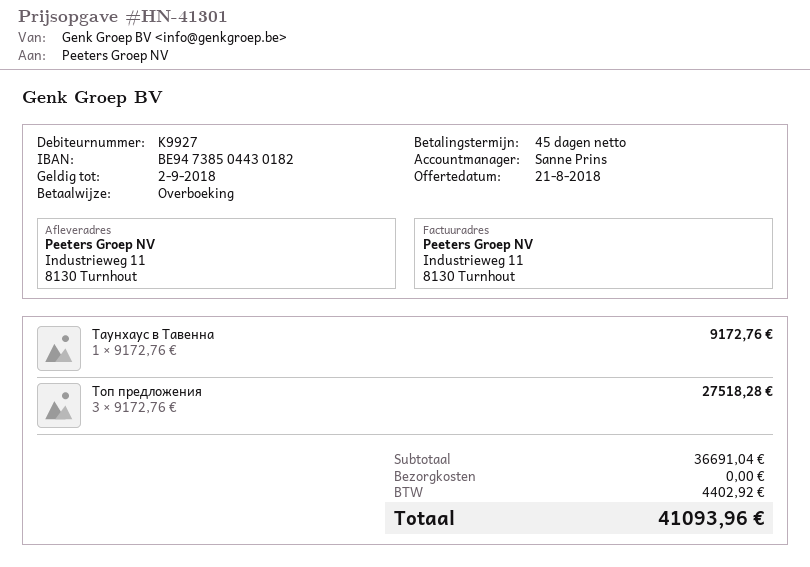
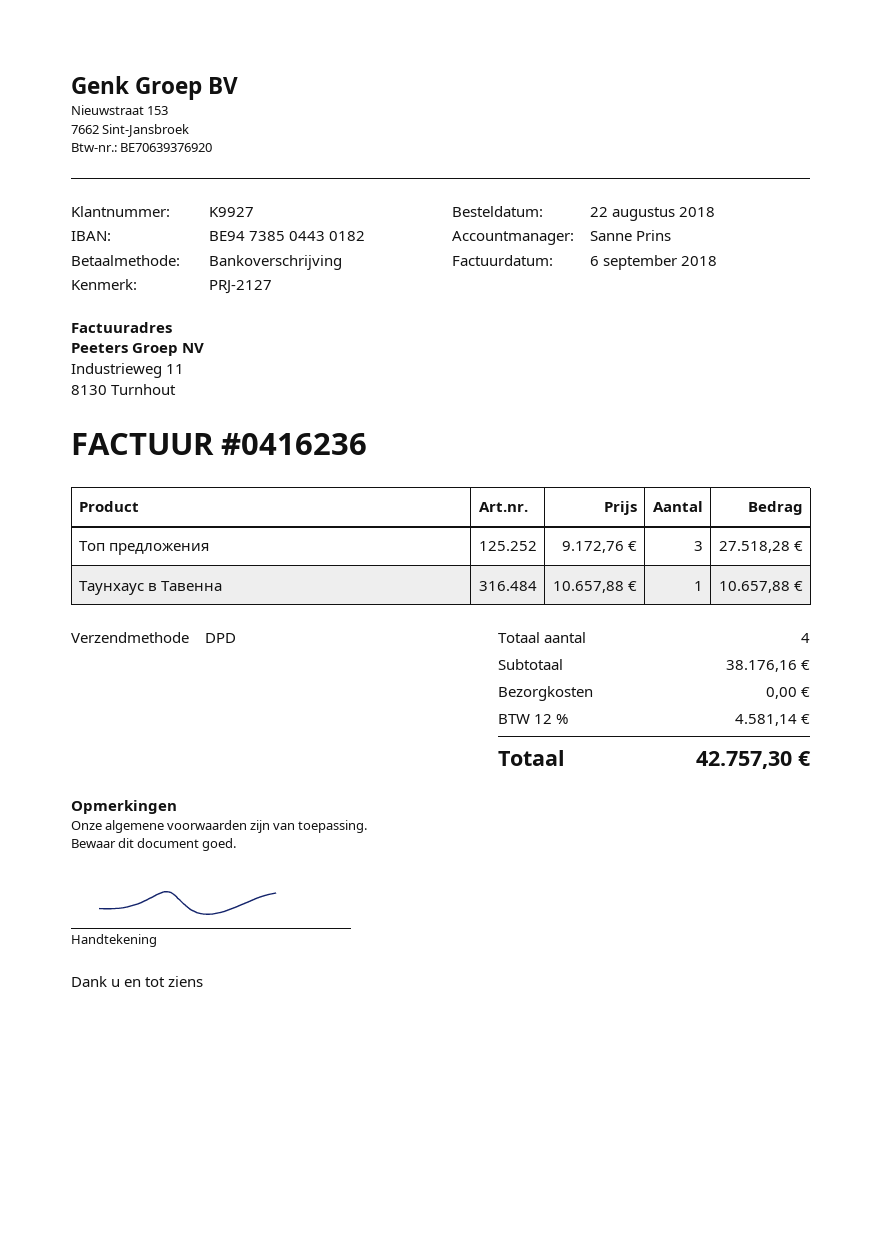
Таунхаус в Тавенна: 1 x 9172.76 = 9172.76 -> 1 x 10657.88 = 10657.88
subtotal: 36691.04 -> 38176.16
tax: 4402.92 -> 4581.14
total: 41093.96 -> 42757.30

